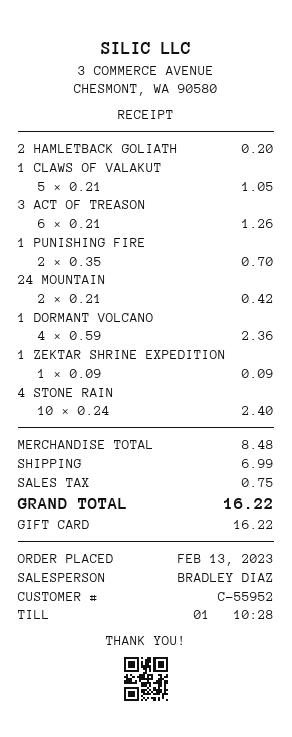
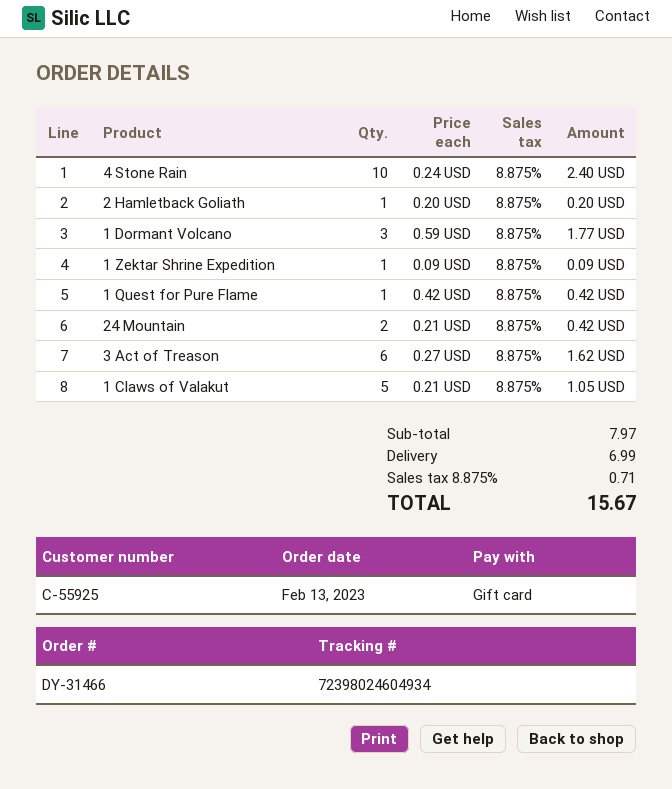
customer number: C-55952 -> C-55925
3 ACT OF TREASON: 6 x 0.21 = 1.26 -> 6 x 0.27 = 1.62
1 PUNISHING FIRE: 2 x 0.35 = 0.70 -> none
1 DORMANT VOLCANO: 4 x 0.59 = 2.36 -> 3 x 0.59 = 1.77
1 Quest for Pure Flame: none -> 1 x 0.42 = 0.42
subtotal: 8.48 -> 7.97
tax: 0.75 -> 0.71
total: 16.22 -> 15.67

